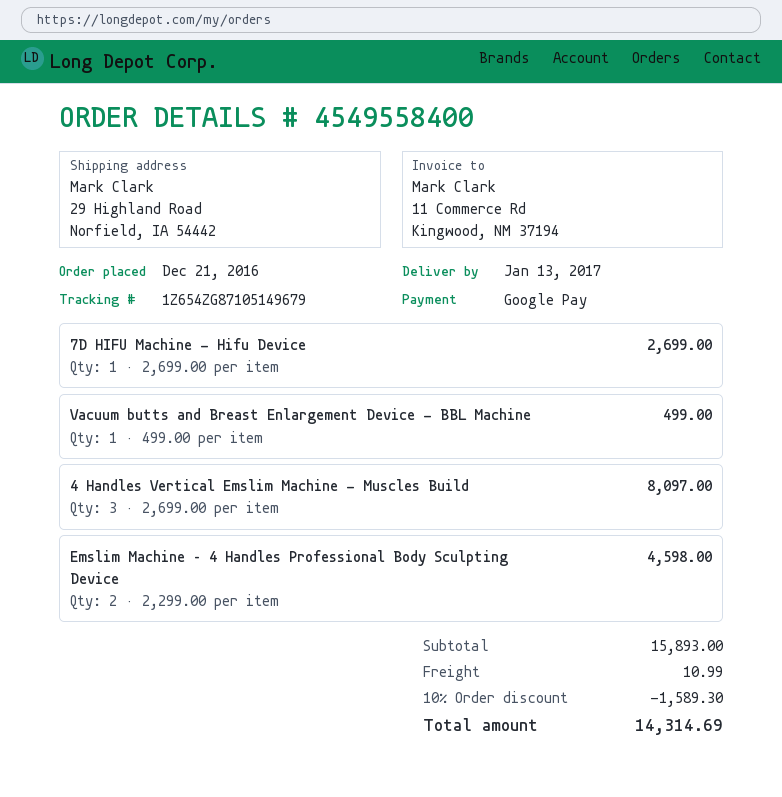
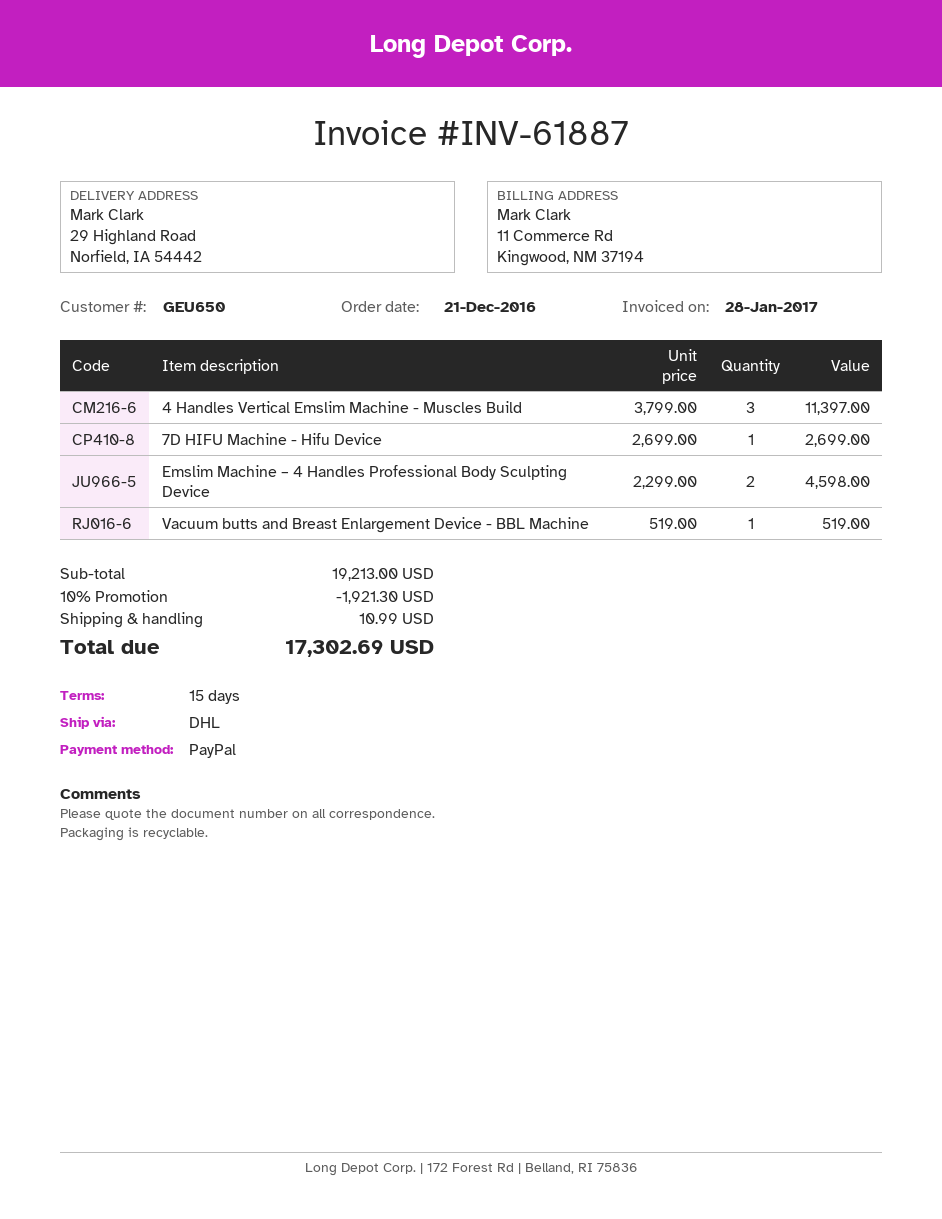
payment method: Google Pay -> PayPal
Vacuum butts and Breast Enlargement Device - BBL Machine: 1 x 499.00 = 499.00 -> 1 x 519.00 = 519.00
4 Handles Vertical Emslim Machine - Muscles Build: 3 x 2699.00 = 8097.00 -> 3 x 3799.00 = 11397.00
subtotal: 15893.00 -> 19213.00
discount: 10% = 1589.30 -> 10% = 1921.30
total: 14314.69 -> 17302.69

